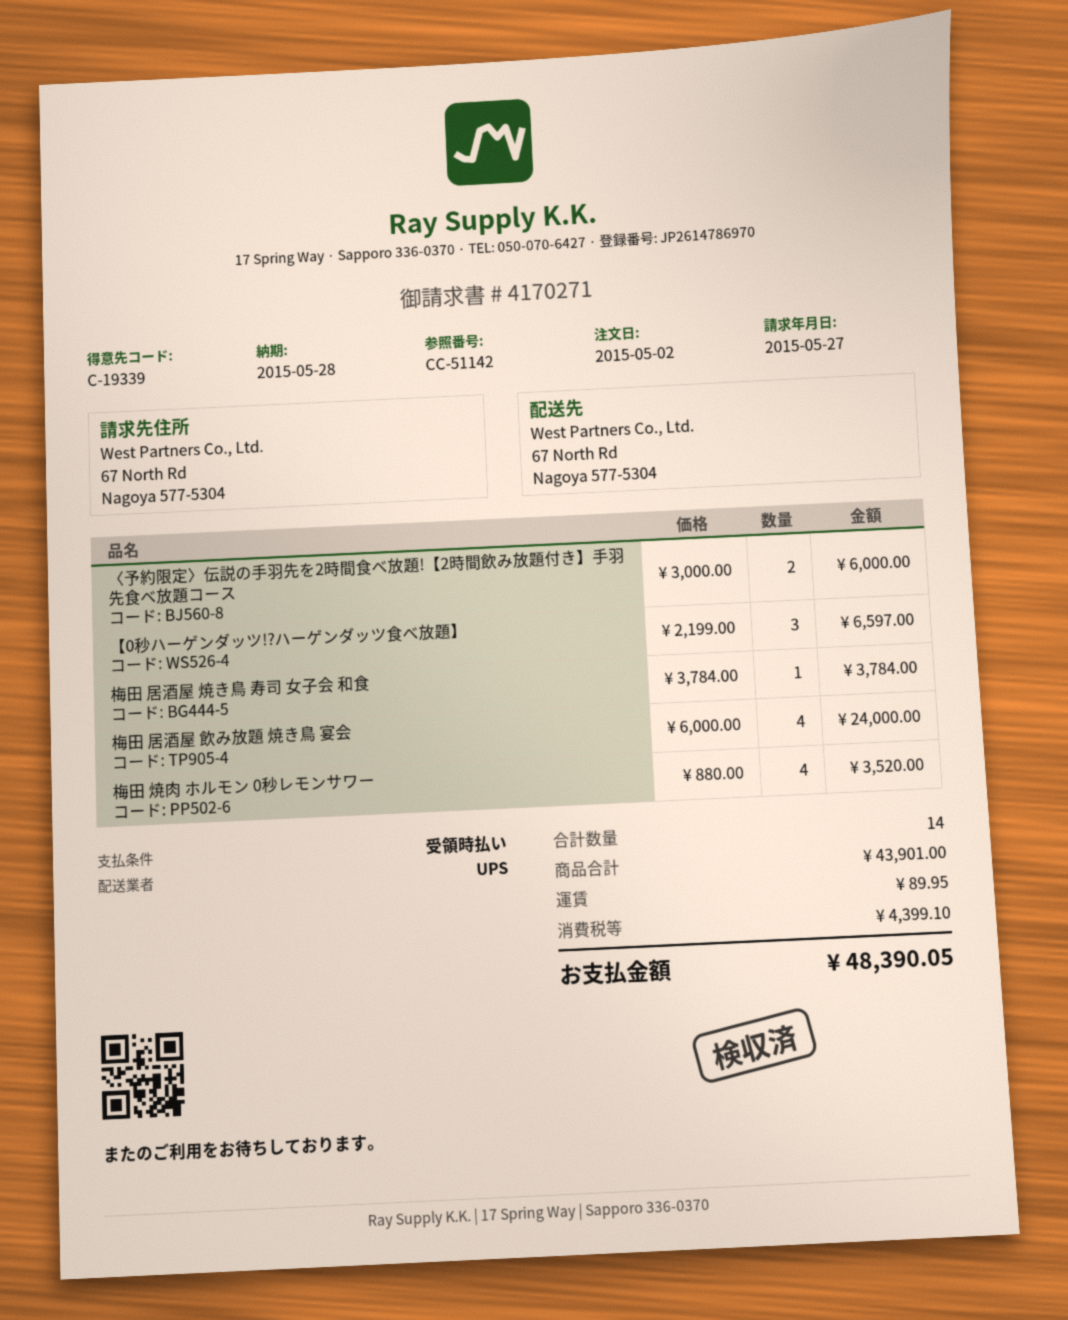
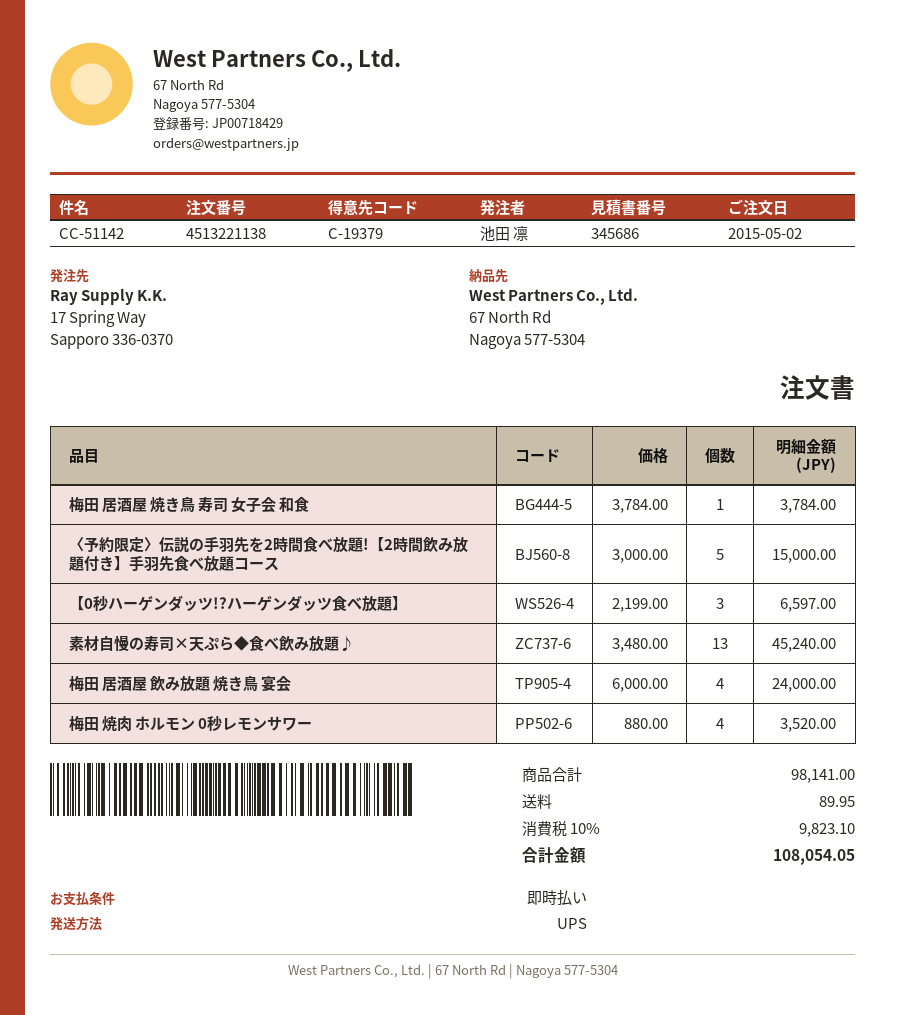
customer number: C-19339 -> C-19379
〈予約限定〉伝説の手羽先を2時間食べ放題!【2時間飲み放題付き】手羽先食べ放題コース: 2 x 3000.00 = 6000.00 -> 5 x 3000.00 = 15000.00
素材自慢の寿司×天ぷら◆食べ飲み放題♪: none -> 13 x 3480.00 = 45240.00
subtotal: 43901.00 -> 98141.00
tax: 4399.10 -> 9823.10
total: 48390.05 -> 108054.05

